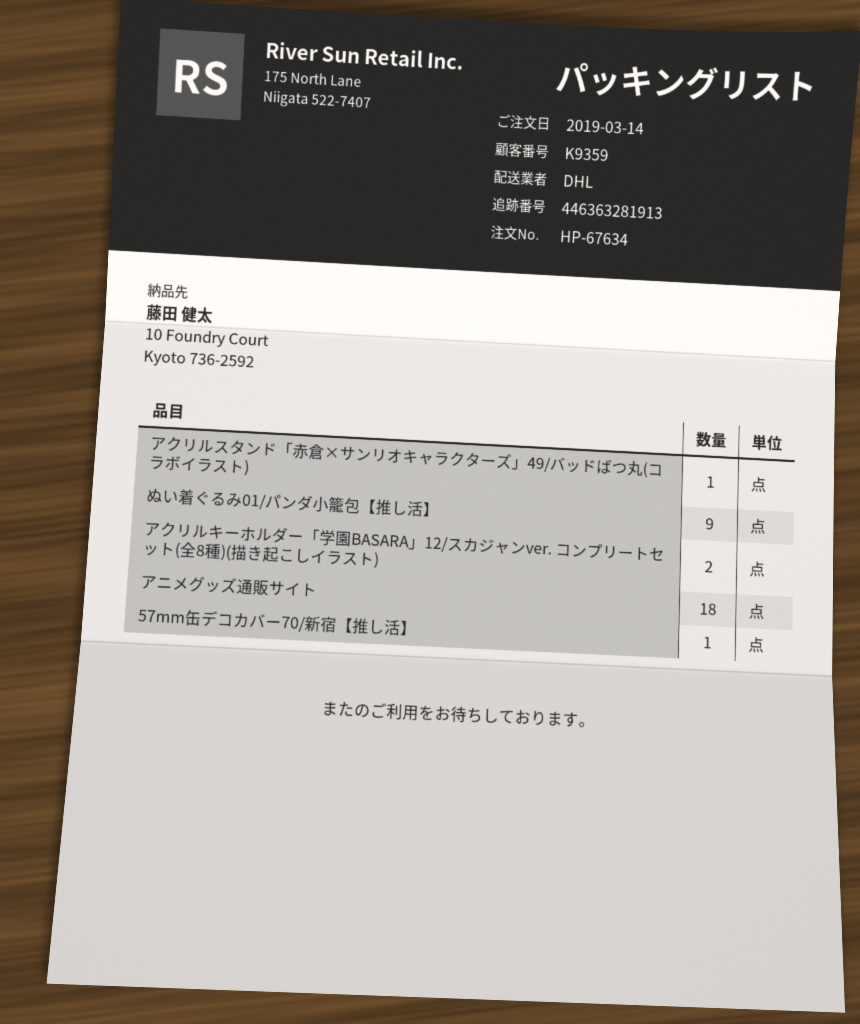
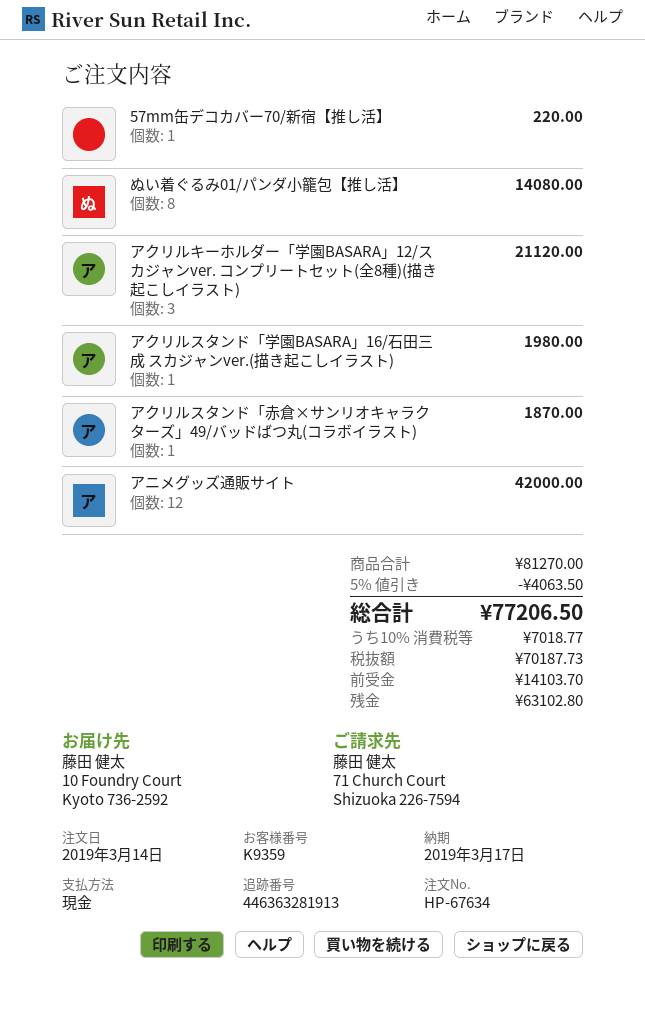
ぬい着ぐるみ01/パンダ小籠包【推し活】: 9 -> 8
アクリルキーホルダー「学園BASARA」12/スカジャンver. コンプリートセット(全8種)(描き起こしイラスト): 2 -> 3
アニメグッズ通販サイト: 18 -> 12
アクリルスタンド「学園BASARA」16/石田三成 スカジャンver.(描き起こしイラスト): none -> 1

